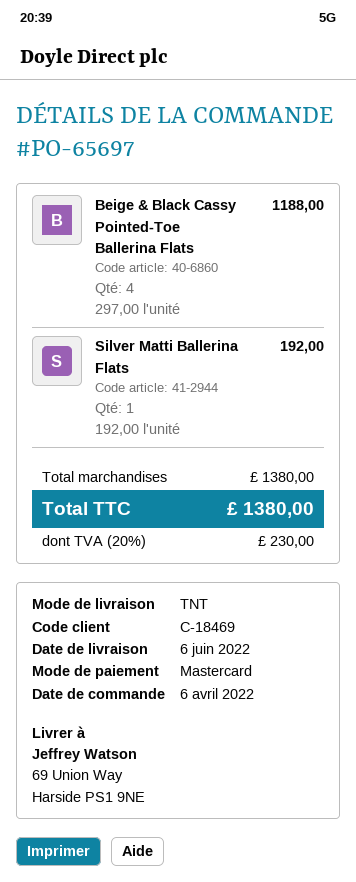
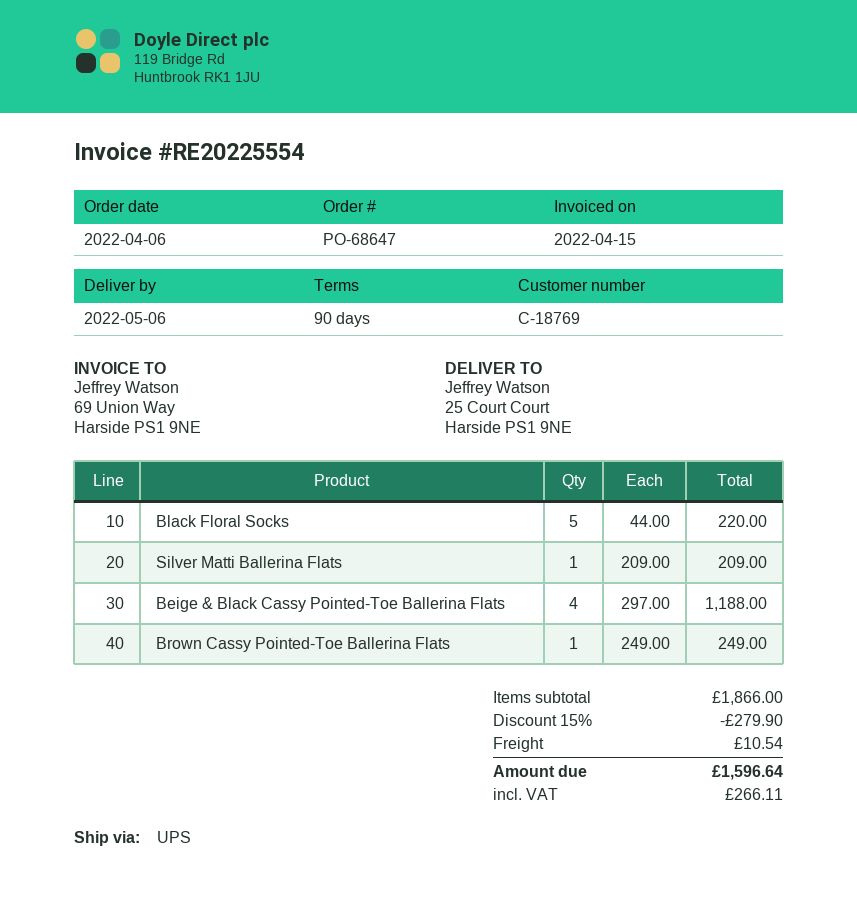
order number: PO-65697 -> PO-68647
delivery date: 2022-06-06 -> 2022-05-06
customer number: C-18469 -> C-18769
shipping method: TNT -> UPS
ship to: 69 Union Way, Harside PS1 9NE -> 25 Court Court, Harside PS1 9NE
Silver Matti Ballerina Flats: 1 x 192.00 = 192.00 -> 1 x 209.00 = 209.00
Black Floral Socks: none -> 5 x 44.00 = 220.00
Brown Cassy Pointed-Toe Ballerina Flats: none -> 1 x 249.00 = 249.00
subtotal: 1380.00 -> 1866.00
discount: none -> 15% = 279.90
shipping: none -> 10.54
tax: 230.00 -> 266.11
total: 1380.00 -> 1596.64

